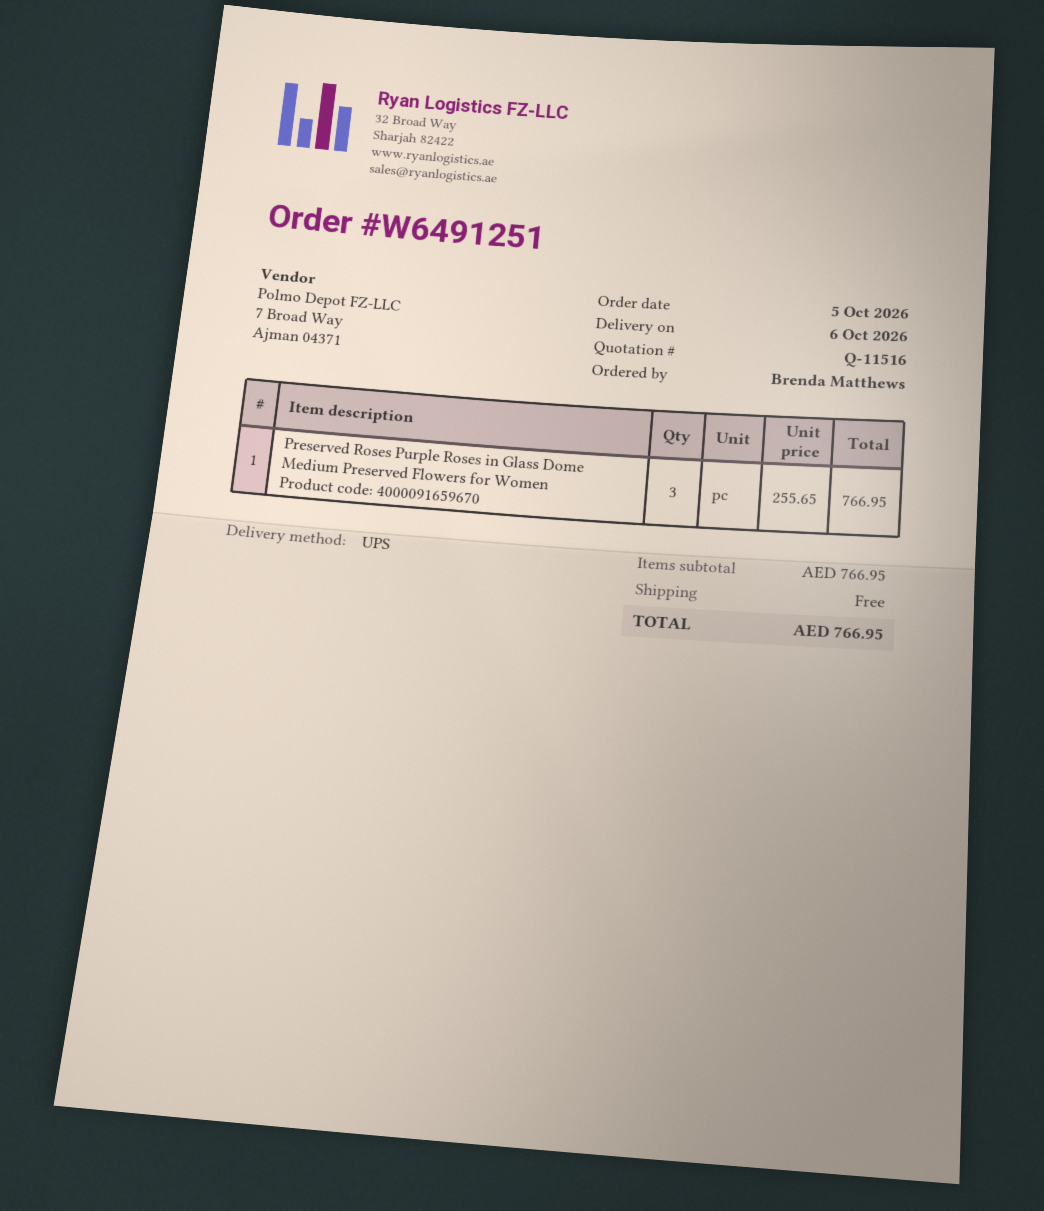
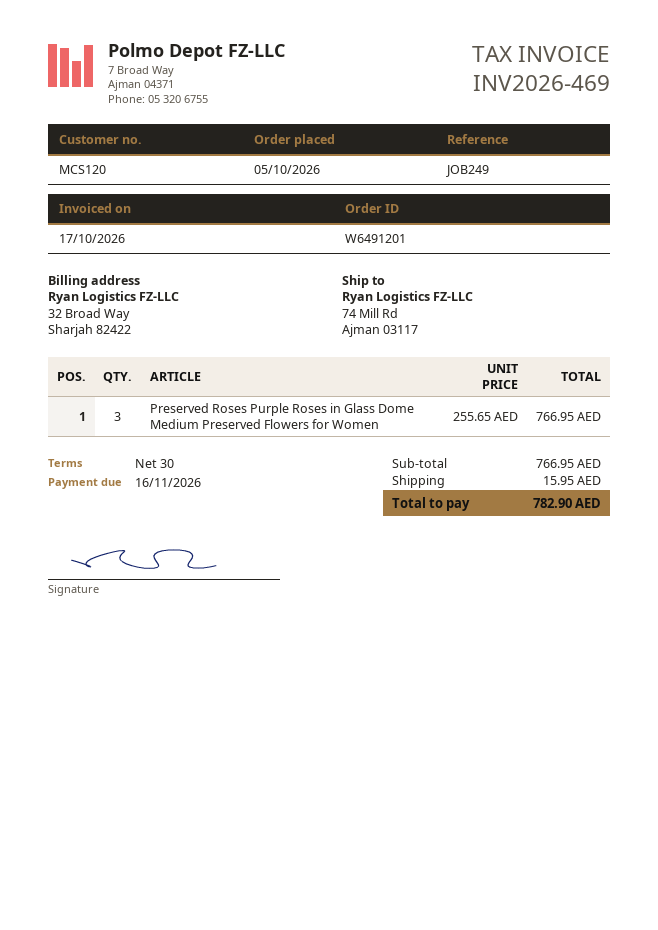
order number: W6491251 -> W6491201
shipping: 0.00 -> 15.95
total: 766.95 -> 782.90

